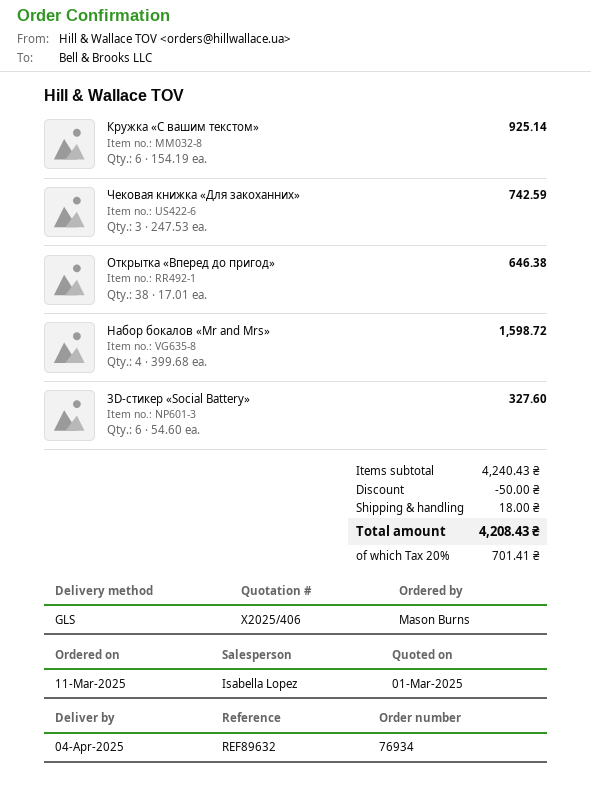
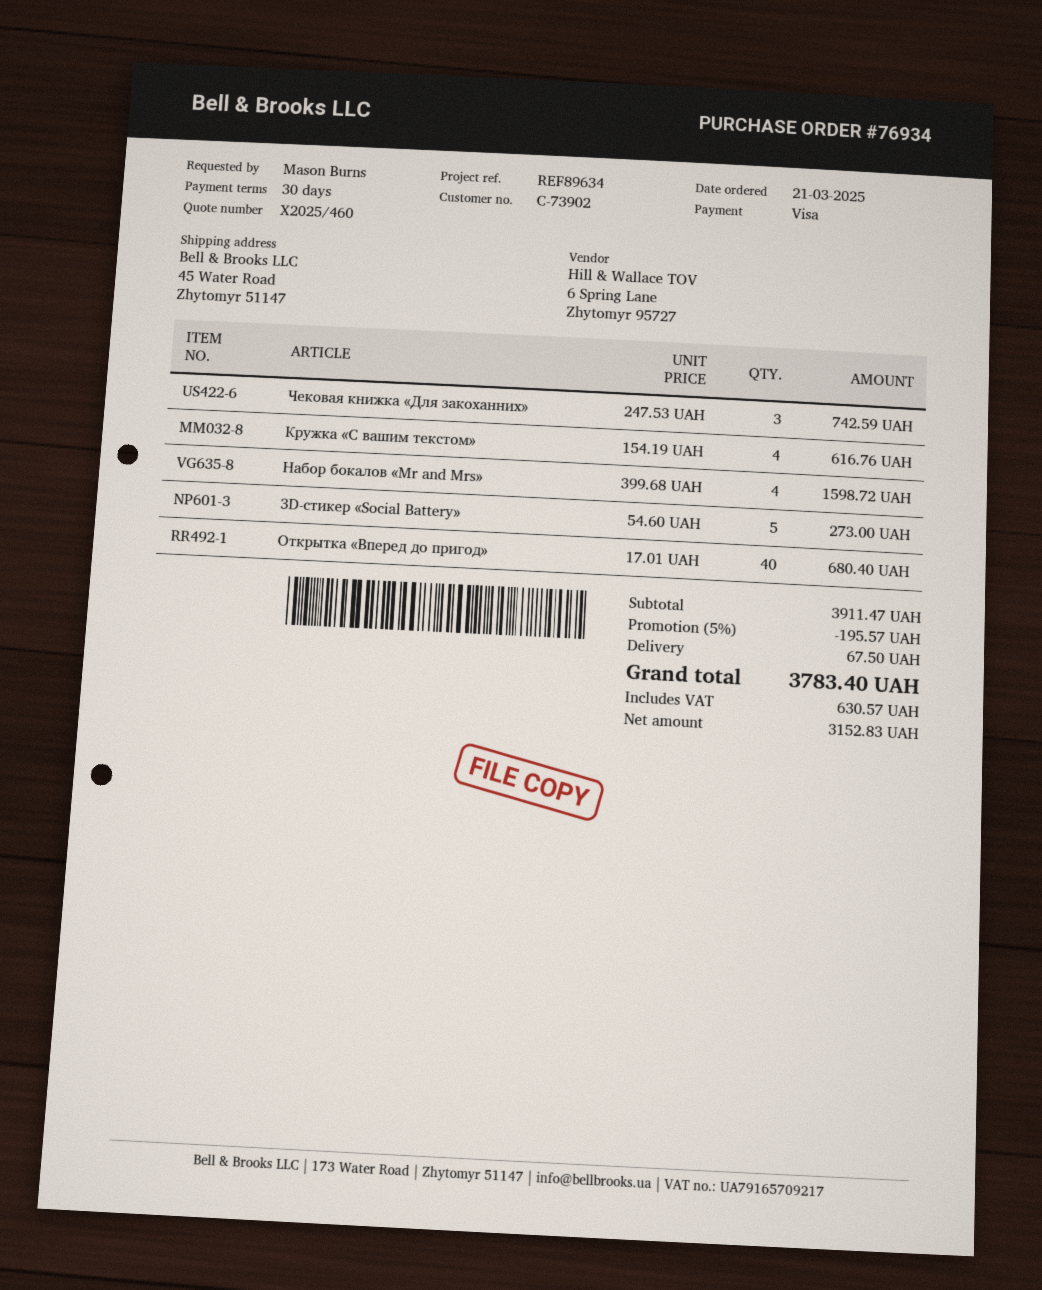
quote number: X2025/406 -> X2025/460
order date: 2025-03-11 -> 2025-03-21
reference: REF89632 -> REF89634
Кружка «С вашим текстом»: 6 x 154.19 = 925.14 -> 4 x 154.19 = 616.76
Открытка «Вперед до пригод»: 38 x 17.01 = 646.38 -> 40 x 17.01 = 680.40
3D-стикер «Social Battery»: 6 x 54.60 = 327.60 -> 5 x 54.60 = 273.00
subtotal: 4240.43 -> 3911.47
discount: 50.00 -> 195.57
shipping: 18.00 -> 67.50
tax: 701.41 -> 630.57
total: 4208.43 -> 3783.40

